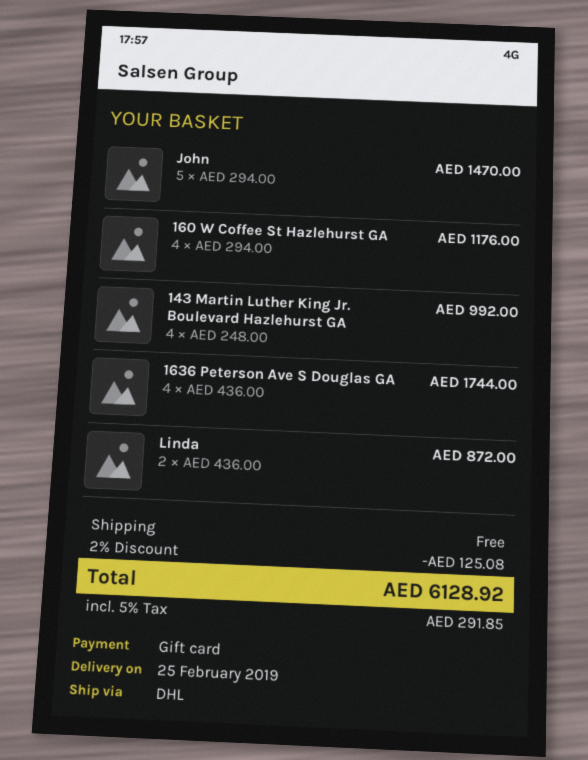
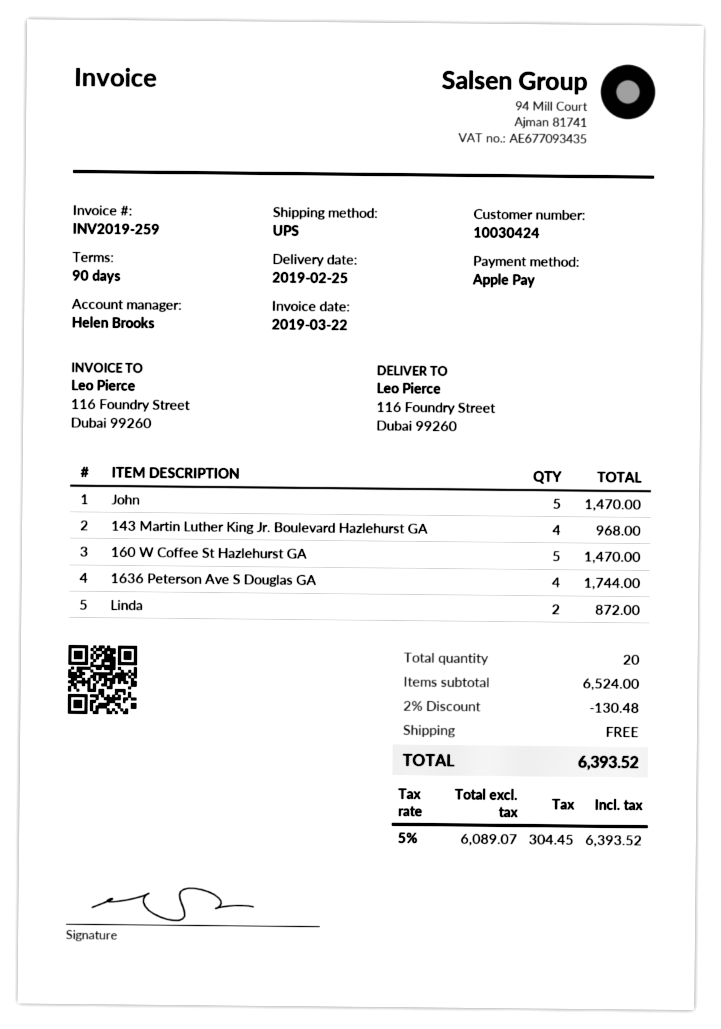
payment method: gift card -> Apple Pay
shipping method: DHL -> UPS
160 W Coffee St Hazlehurst GA: 4 for 1176.00 -> 5 for 1470.00
143 Martin Luther King Jr. Boulevard Hazlehurst GA: 4 for 992.00 -> 4 for 968.00
discount: 2% = 125.08 -> 2% = 130.48
tax: 5% = 291.85 -> 5% = 304.45
total: 6128.92 -> 6393.52

